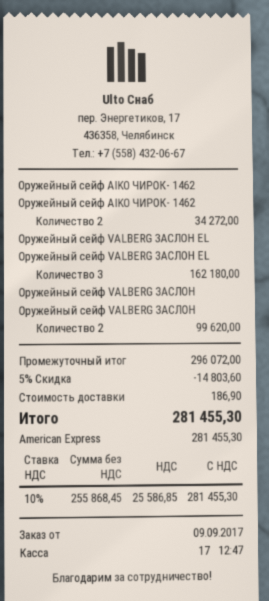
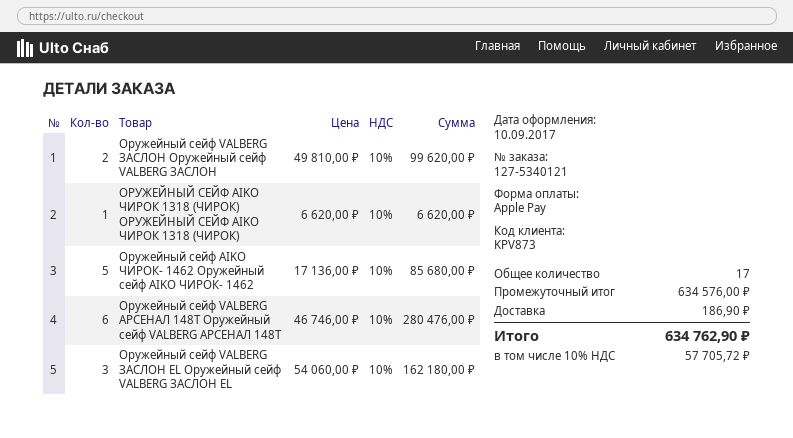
order date: 2017-09-09 -> 2017-09-10
payment method: American Express -> Apple Pay
Оружейный сейф AIKO ЧИРОК- 1462 Оружейный сейф AIKO ЧИРОК- 1462: 2 for 34272.00 -> 5 for 85680.00
ОРУЖЕЙНЫЙ СЕЙФ AIKO ЧИРОК 1318 (ЧИРОК) ОРУЖЕЙНЫЙ СЕЙФ AIKO ЧИРОК 1318 (ЧИРОК): none -> 1 for 6620.00
Оружейный сейф VALBERG АРСЕНАЛ 148Т Оружейный сейф VALBERG АРСЕНАЛ 148Т: none -> 6 for 280476.00
subtotal: 296072.00 -> 634576.00
discount: 5% = 14803.60 -> none
tax: 10% = 25586.85 -> 10% = 57705.72
total: 281455.30 -> 634762.90

